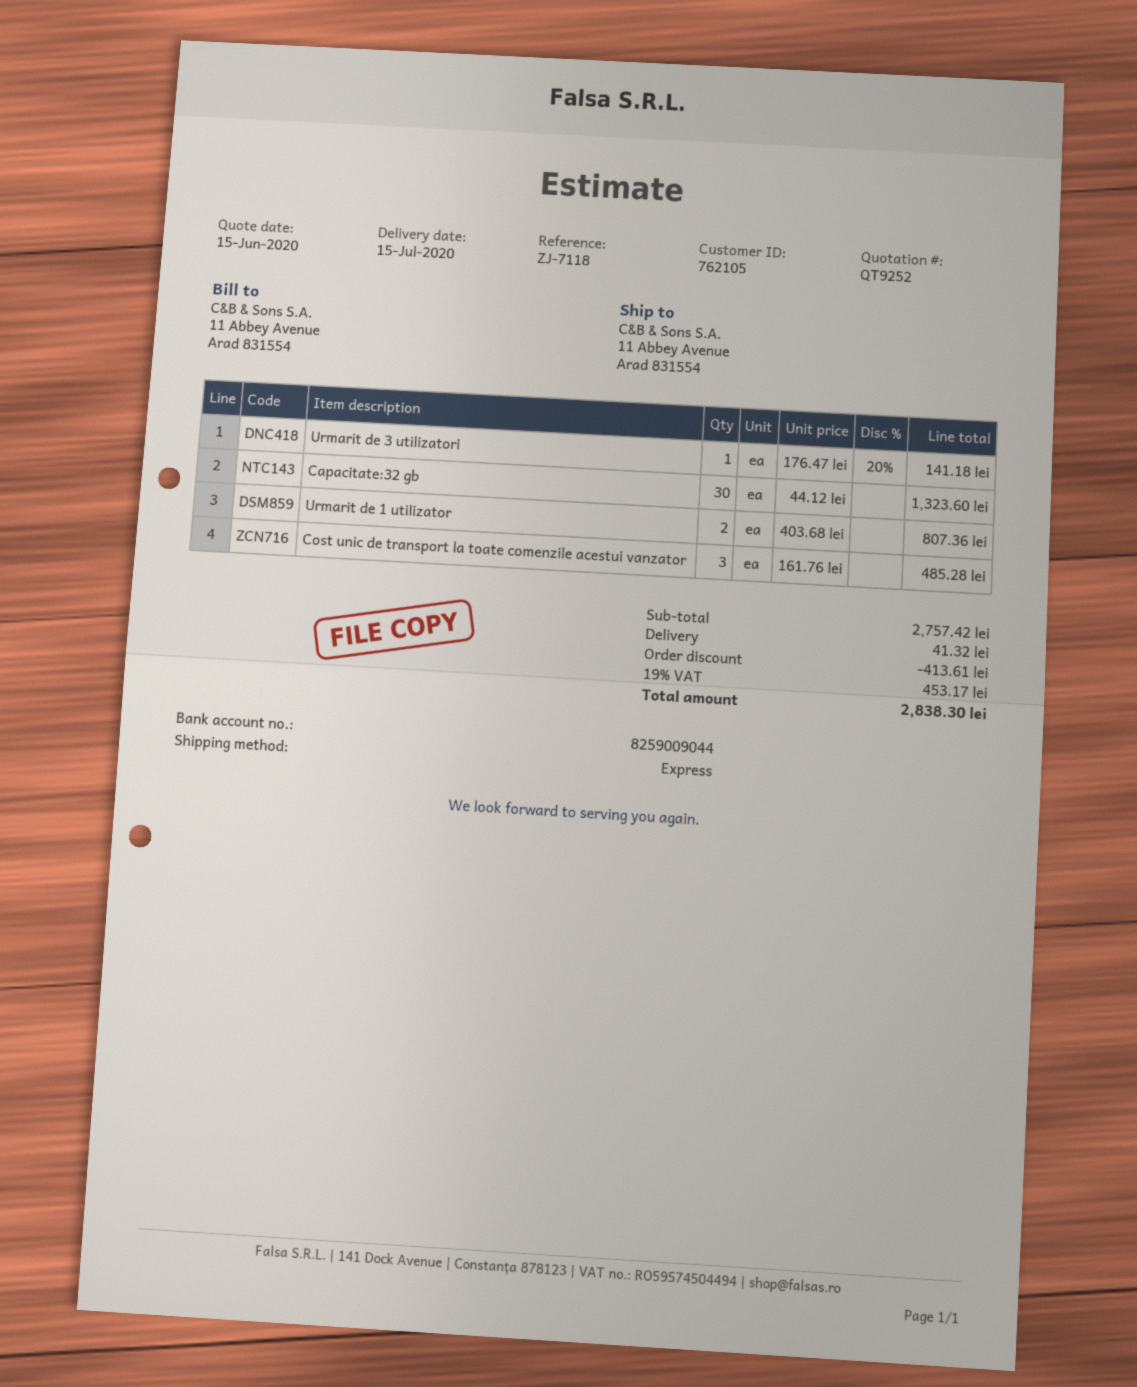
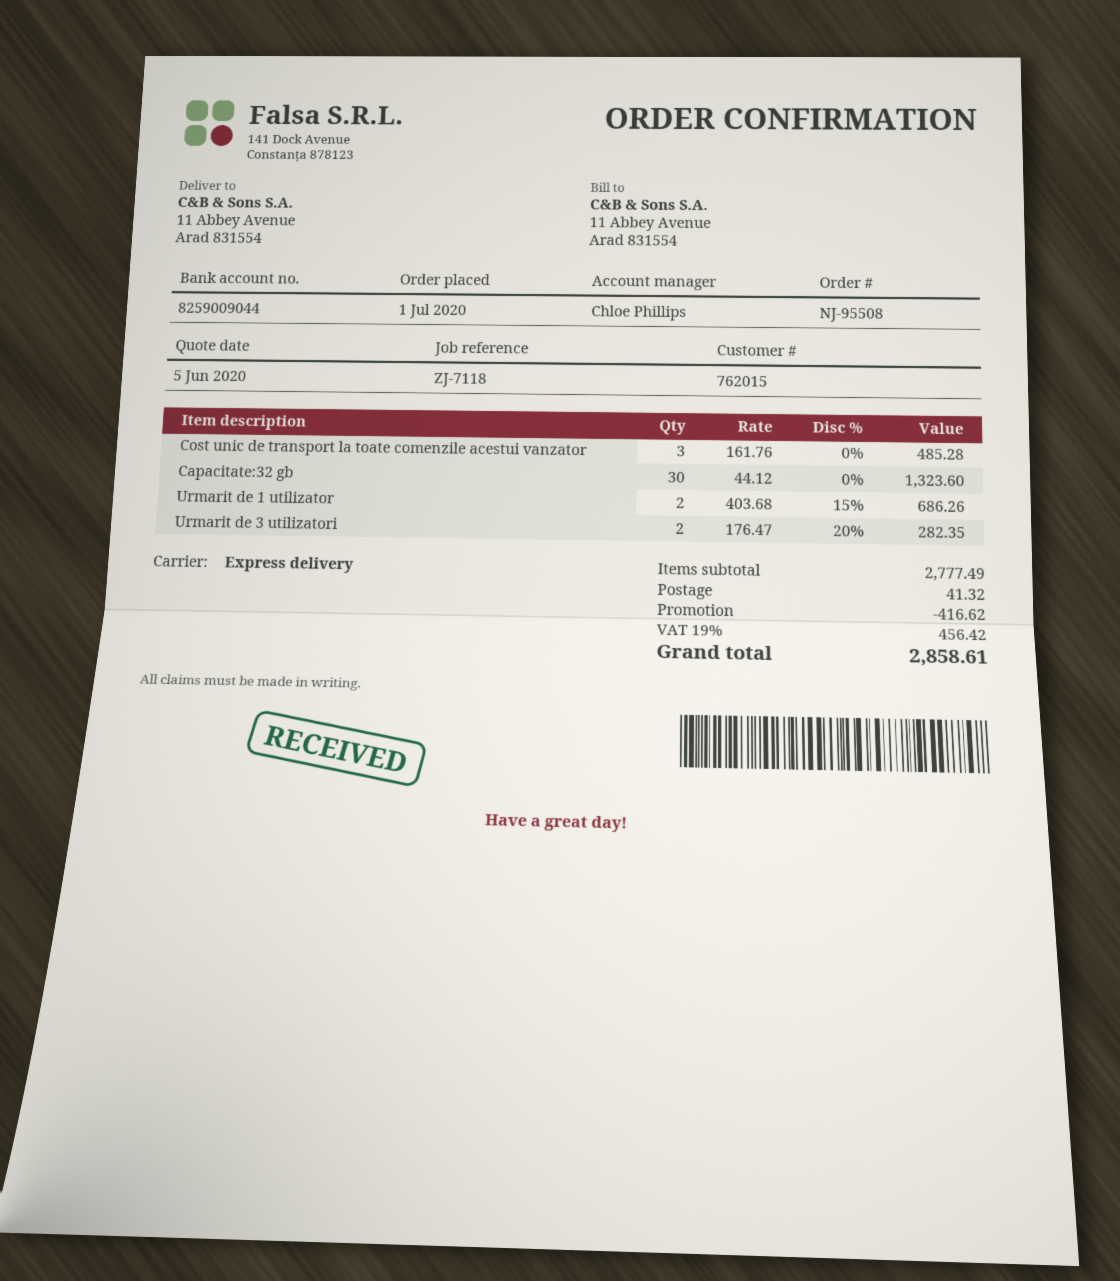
quote date: 2020-06-15 -> 2020-06-05
customer number: 762105 -> 762015
Urmarit de 3 utilizatori: 1 x 176.47 - 20% = 141.18 -> 2 x 176.47 - 20% = 282.35
Urmarit de 1 utilizator: 2 x 403.68 = 807.36 -> 2 x 403.68 - 15% = 686.26
subtotal: 2757.42 -> 2777.49
discount: 413.61 -> 416.62
tax: 19% = 453.17 -> 19% = 456.42
total: 2838.30 -> 2858.61

